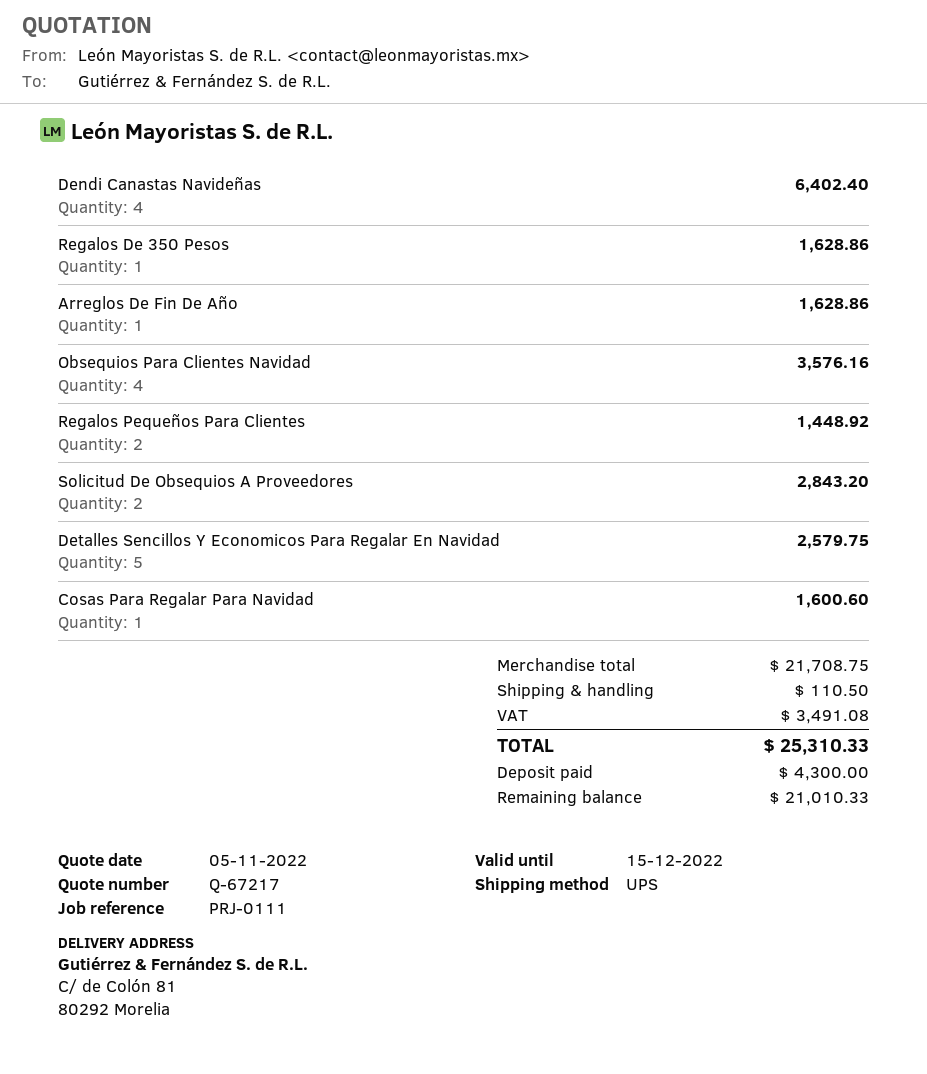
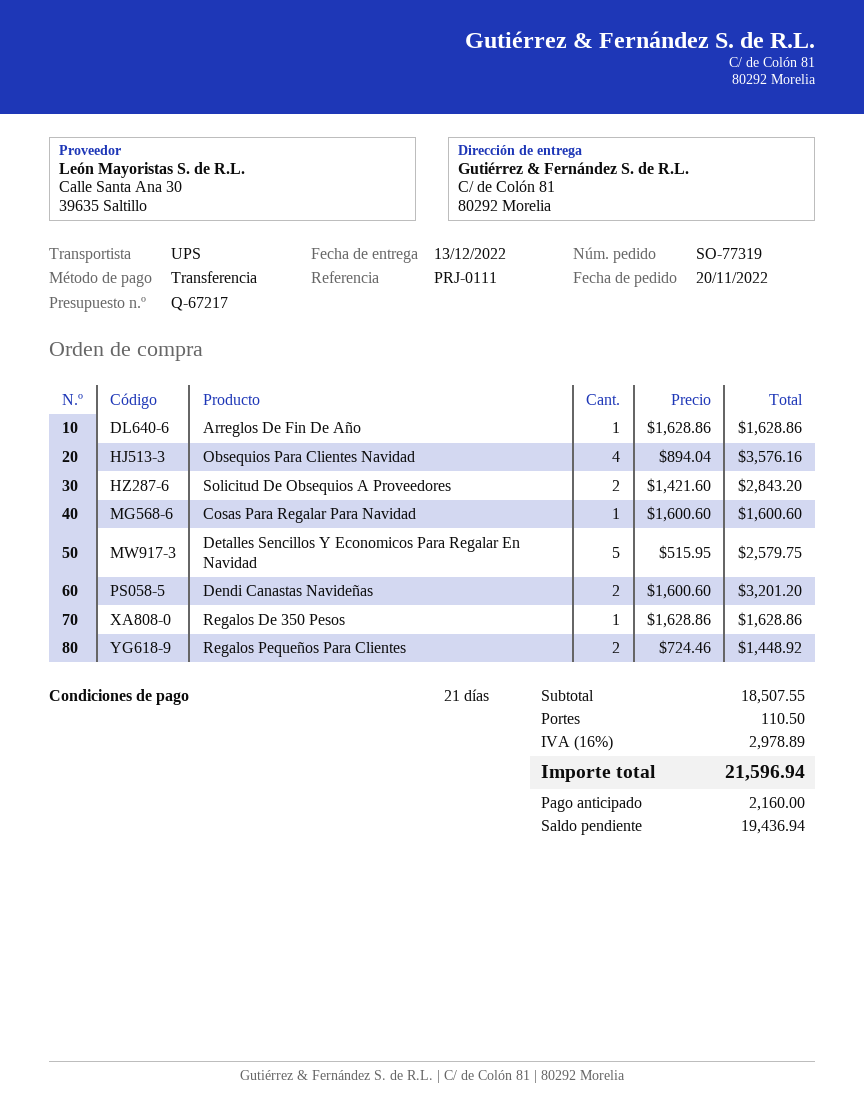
Dendi Canastas Navideñas: 4 for 6402.40 -> 2 for 3201.20
subtotal: 21708.75 -> 18507.55
tax: 3491.08 -> 2978.89
total: 25310.33 -> 21596.94
deposit: 4300.00 -> 2160.00
balance: 21010.33 -> 19436.94

